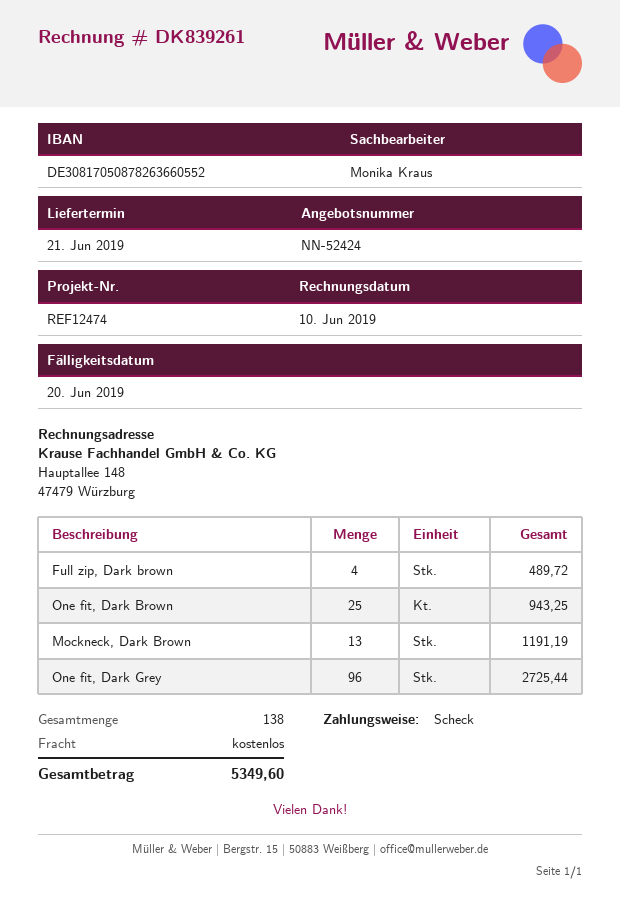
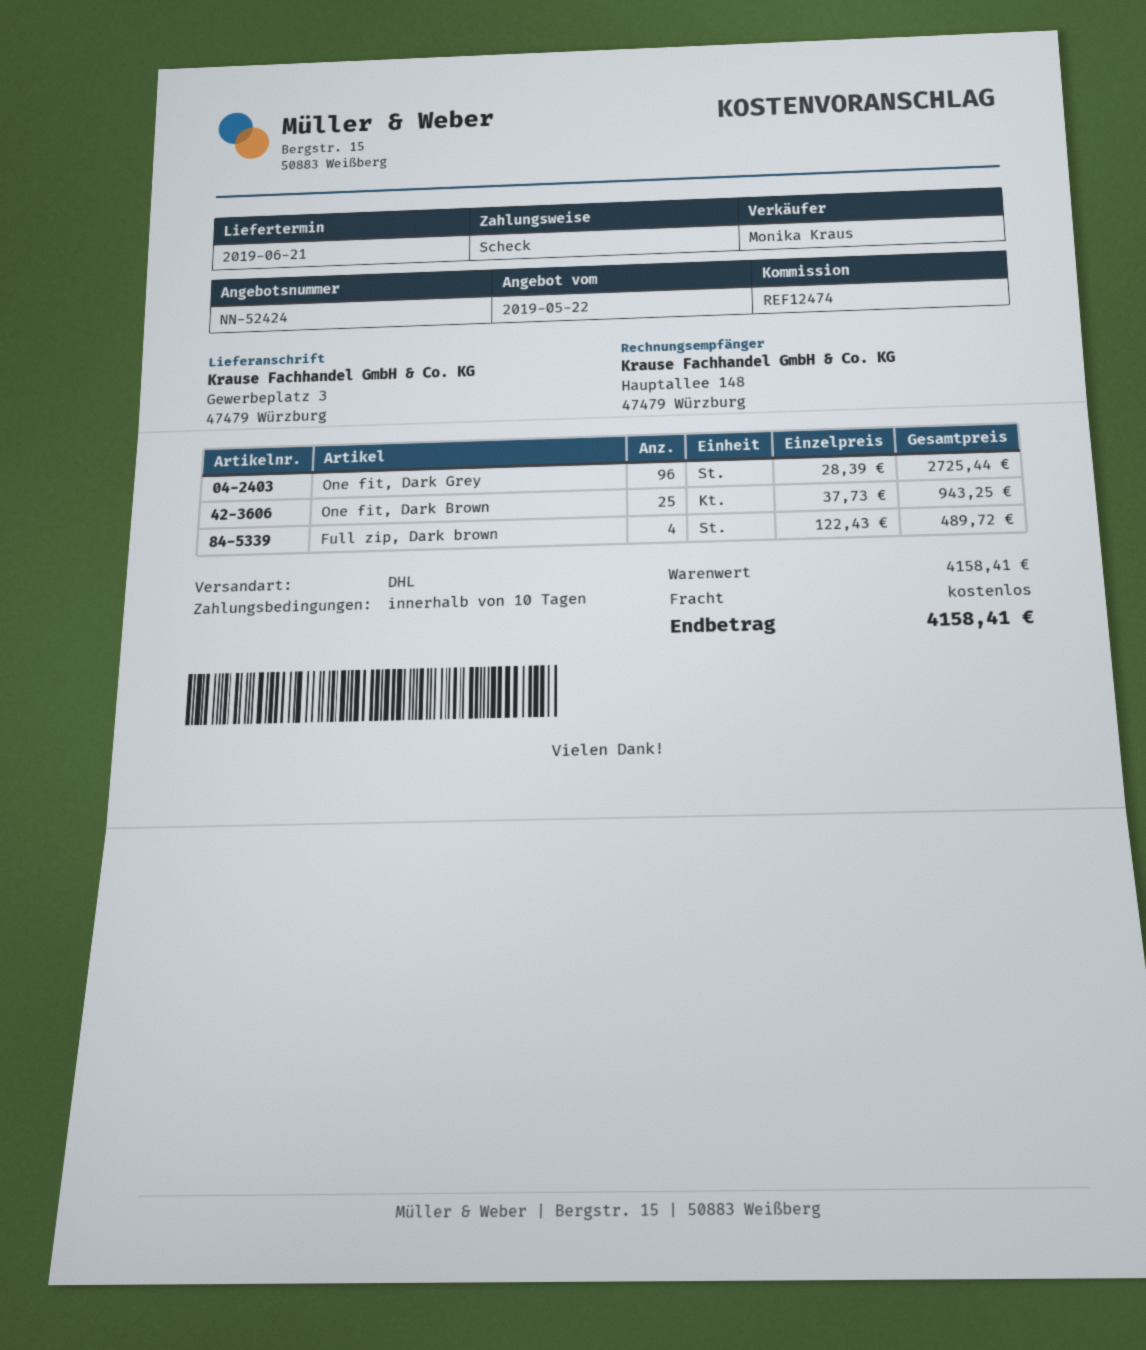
Mockneck, Dark Brown: 13 for 1191.19 -> none
total: 5349.60 -> 4158.41

